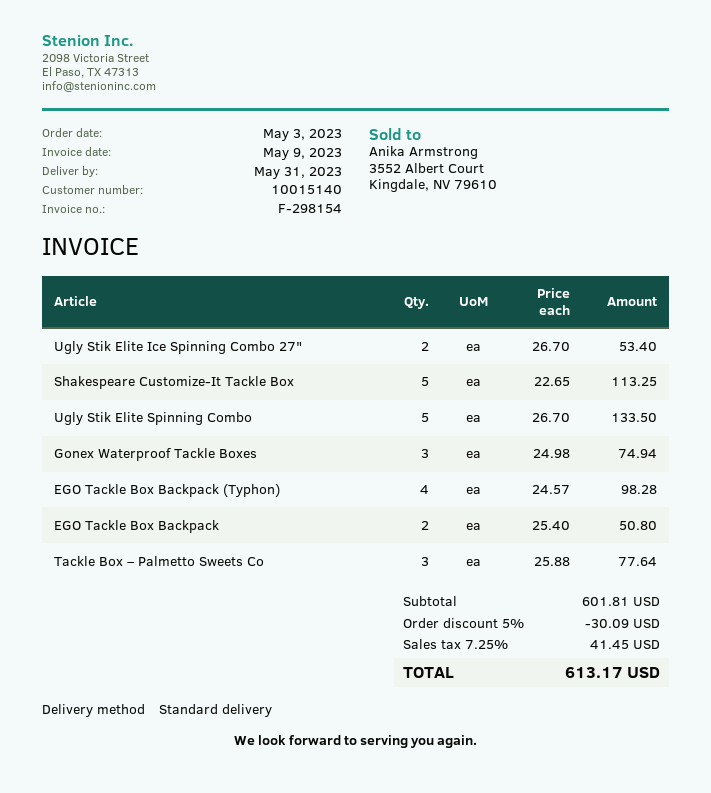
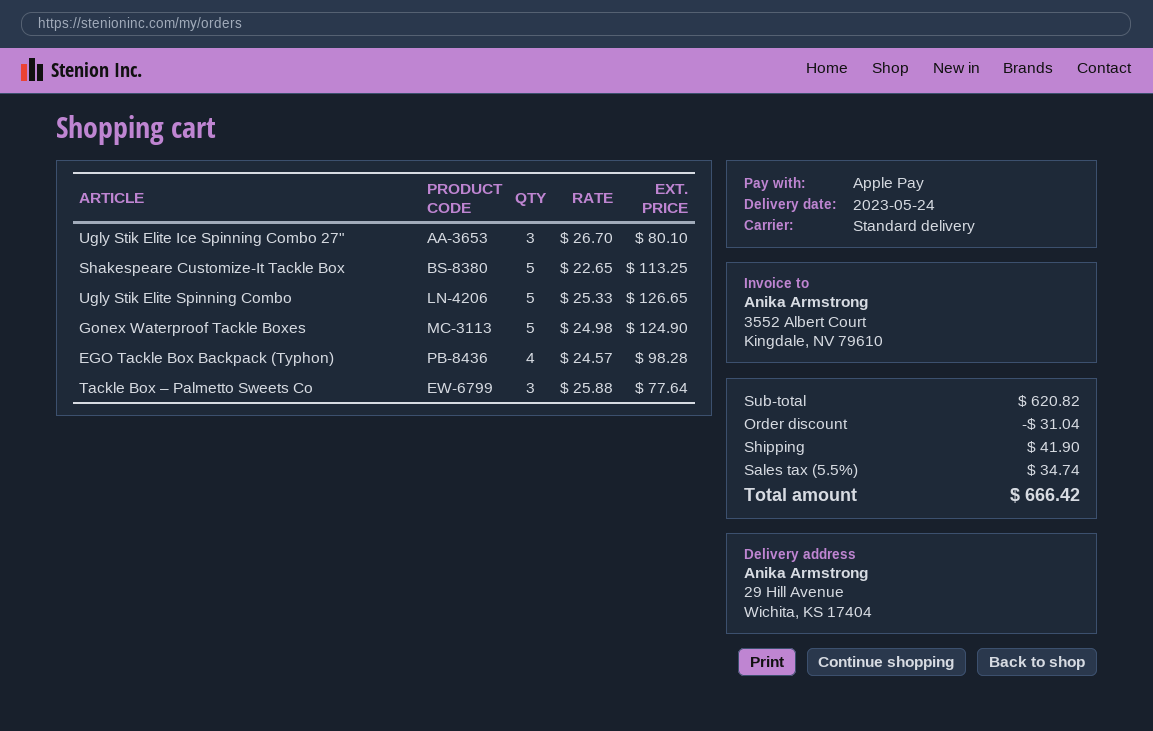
delivery date: 2023-05-31 -> 2023-05-24
Ugly Stik Elite Ice Spinning Combo 27": 2 x 26.70 = 53.40 -> 3 x 26.70 = 80.10
Ugly Stik Elite Spinning Combo: 5 x 26.70 = 133.50 -> 5 x 25.33 = 126.65
Gonex Waterproof Tackle Boxes: 3 x 24.98 = 74.94 -> 5 x 24.98 = 124.90
EGO Tackle Box Backpack: 2 x 25.40 = 50.80 -> none
subtotal: 601.81 -> 620.82
discount: 30.09 -> 31.04
shipping: none -> 41.90
tax: 7.25% = 41.45 -> 5.5% = 34.74
total: 613.17 -> 666.42

